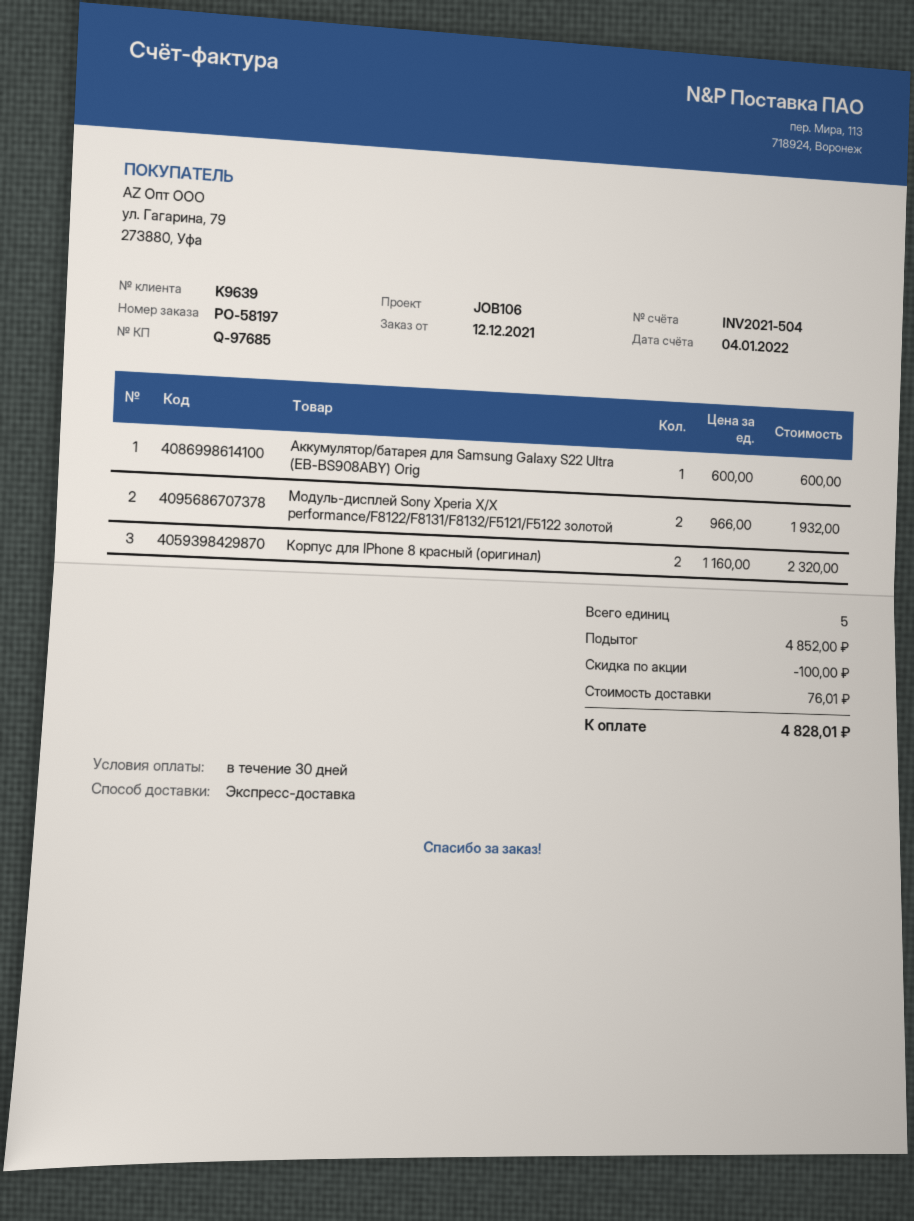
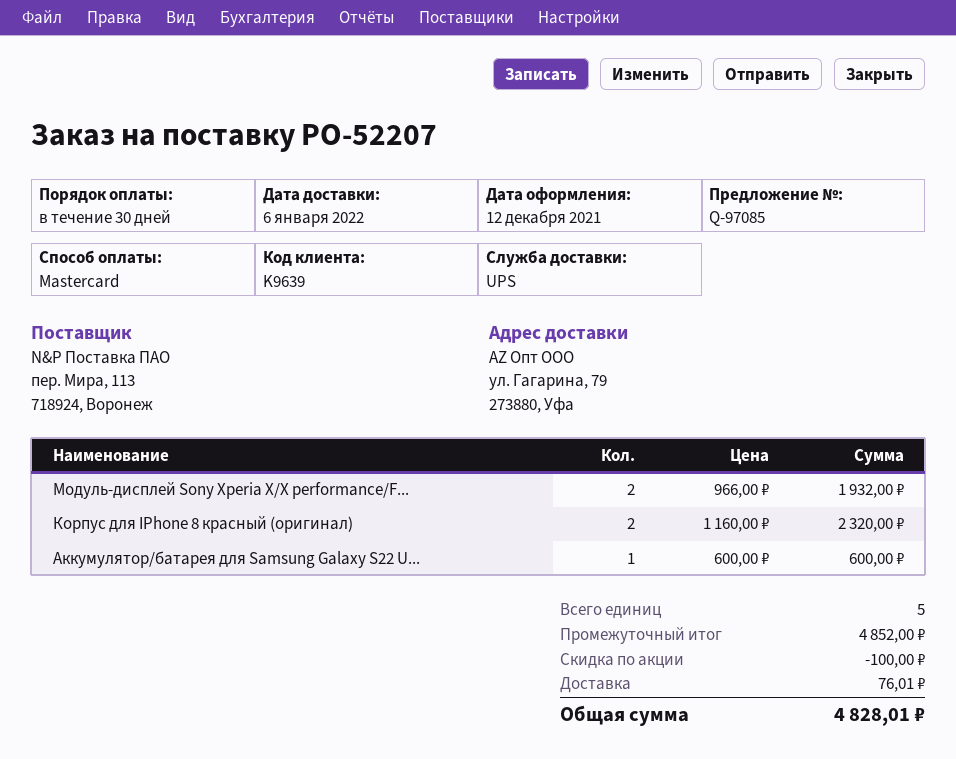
quote number: Q-97685 -> Q-97085
order number: PO-58197 -> PO-52207
shipping method: express -> UPS

